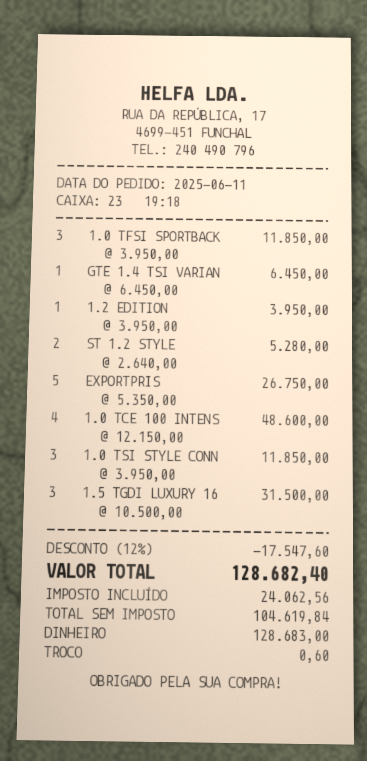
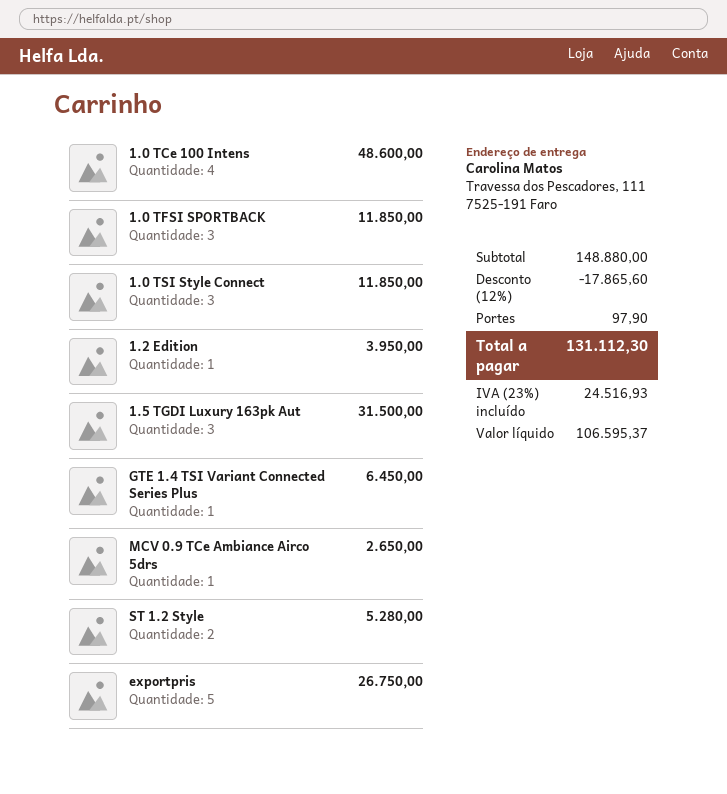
MCV 0.9 TCe Ambiance Airco 5drs: none -> 1 for 2650.00
discount: 12% = 17547.60 -> 12% = 17865.60
shipping: none -> 97.90
net: 104619.84 -> 106595.37
tax: 24062.56 -> 24516.93
total: 128682.40 -> 131112.30

